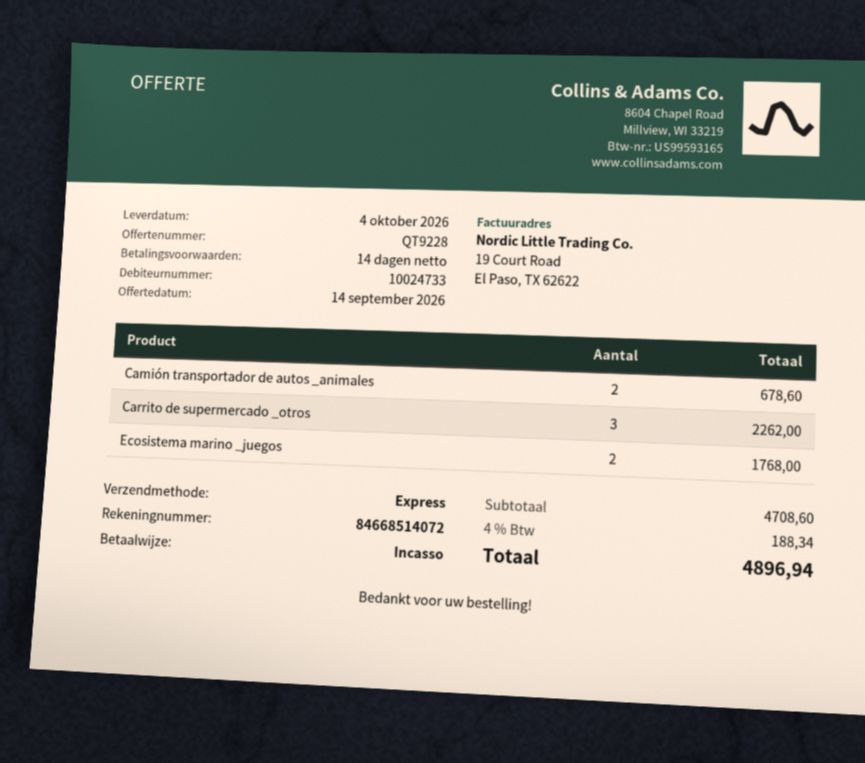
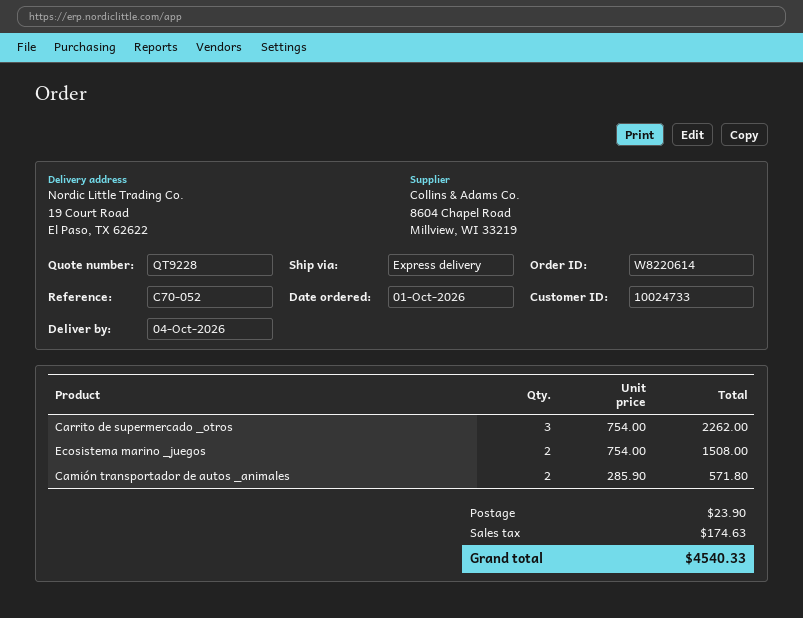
Camión transportador de autos _animales: 2 for 678.60 -> 2 for 571.80
Ecosistema marino _juegos: 2 for 1768.00 -> 2 for 1508.00
shipping: none -> 23.90
tax: 188.34 -> 174.63
total: 4896.94 -> 4540.33

